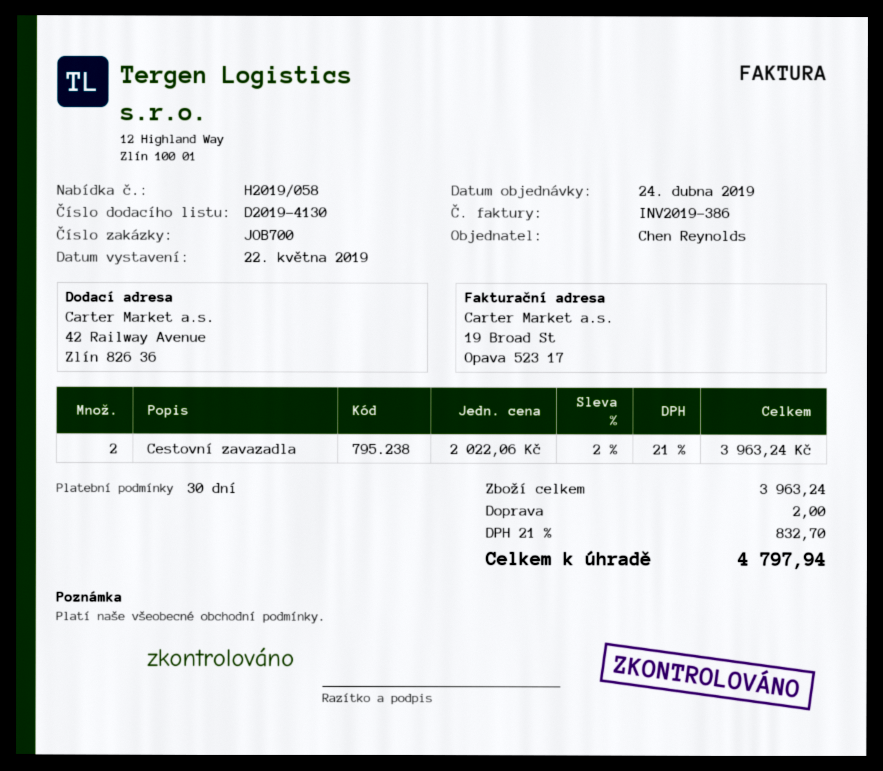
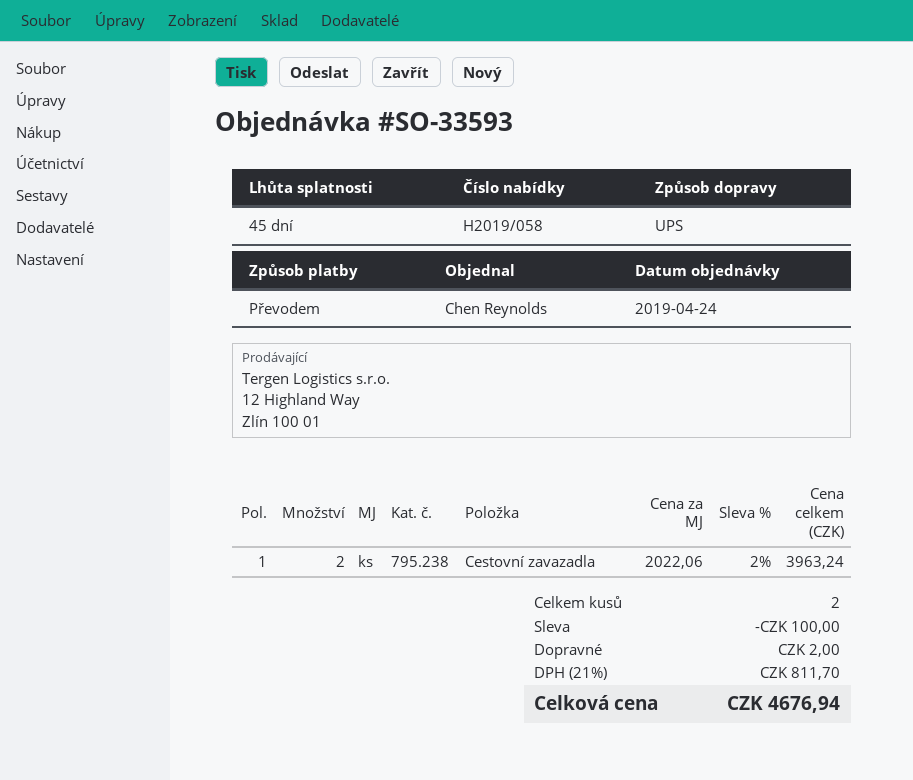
payment terms: 30 days -> 45 days
discount: none -> 100.00
tax: 21% = 832.70 -> 21% = 811.70
total: 4797.94 -> 4676.94

